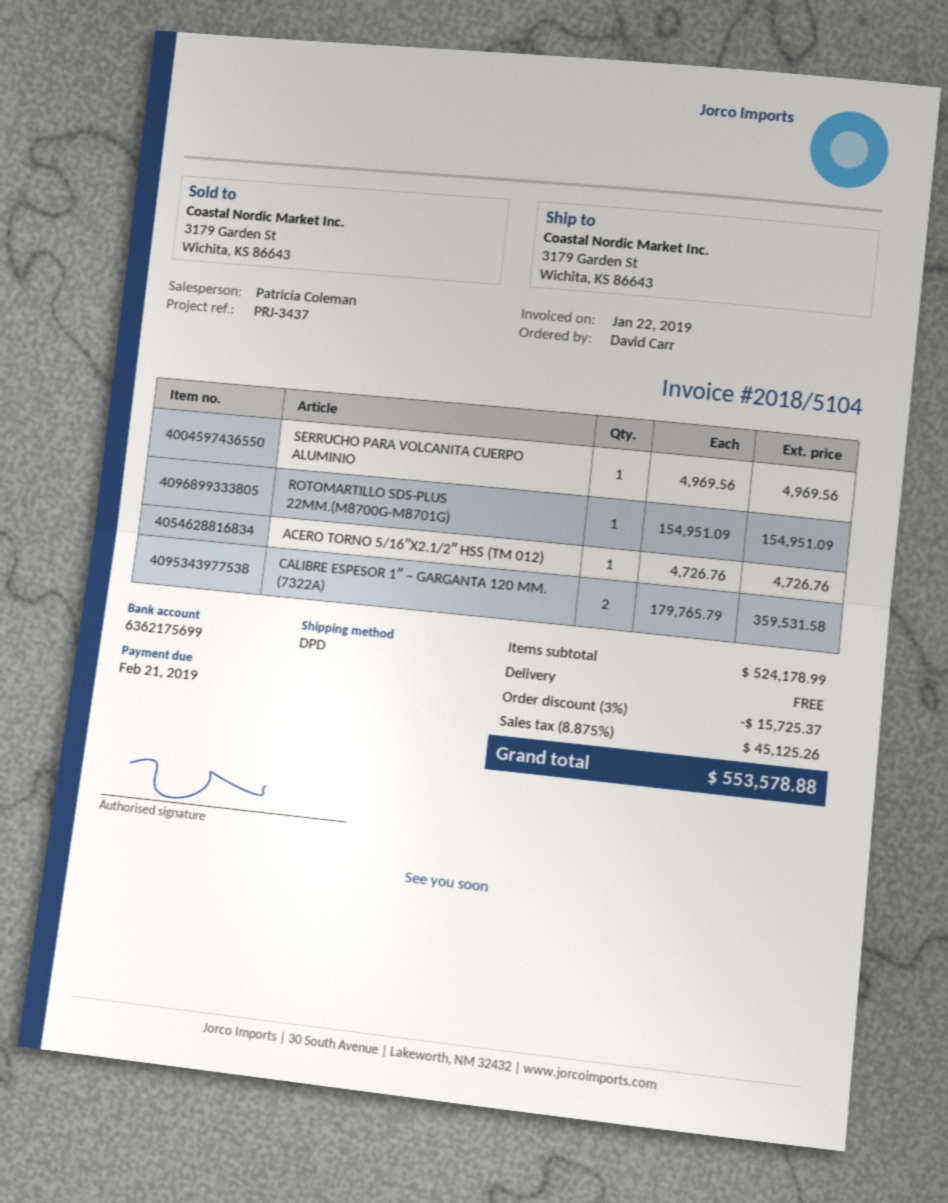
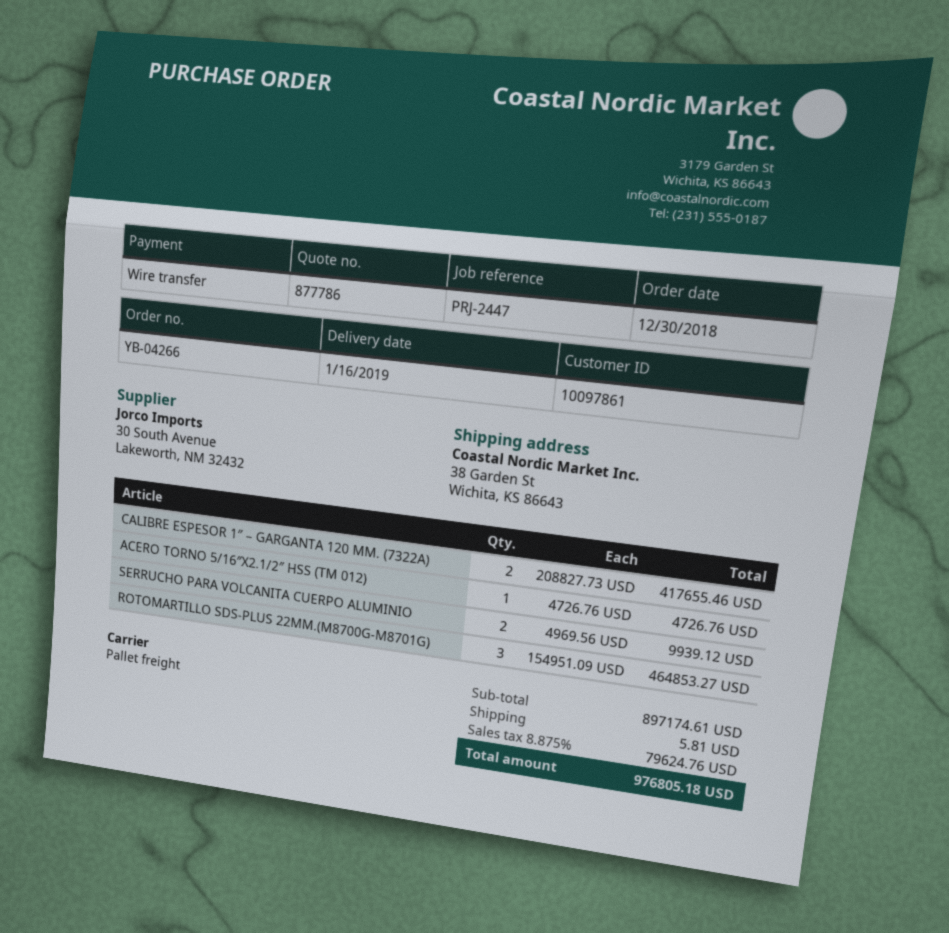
reference: PRJ-3437 -> PRJ-2447
shipping method: DPD -> pallet freight
ship to: 3179 Garden St, Wichita, KS 86643 -> 38 Garden St, Wichita, KS 86643
SERRUCHO PARA VOLCANITA CUERPO ALUMINIO: 1 x 4969.56 = 4969.56 -> 2 x 4969.56 = 9939.12
ROTOMARTILLO SDS-PLUS 22MM.(M8700G-M8701G): 1 x 154951.09 = 154951.09 -> 3 x 154951.09 = 464853.27
CALIBRE ESPESOR 1″ – GARGANTA 120 MM. (7322A): 2 x 179765.79 = 359531.58 -> 2 x 208827.73 = 417655.46
subtotal: 524178.99 -> 897174.61
discount: 3% = 15725.37 -> none
shipping: 0.00 -> 5.81
tax: 8.875% = 45125.26 -> 8.875% = 79624.76
total: 553578.88 -> 976805.18

